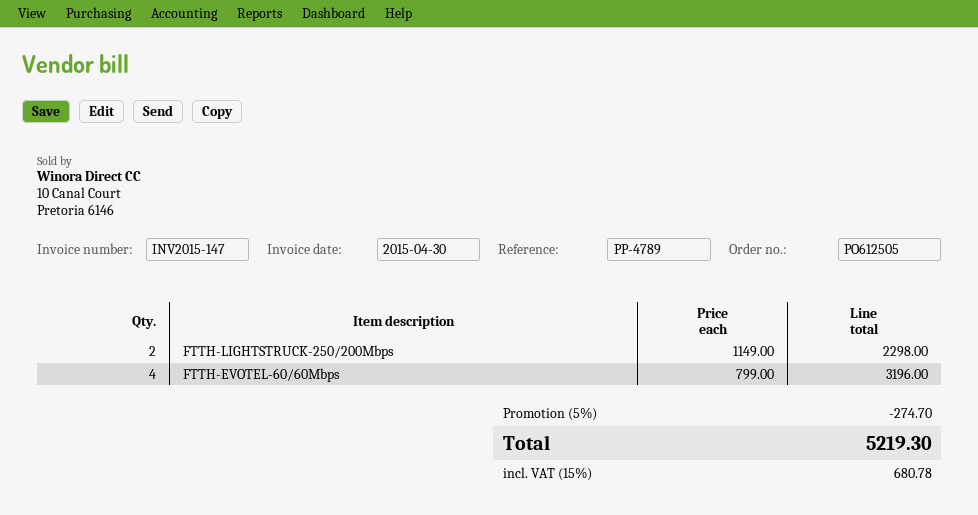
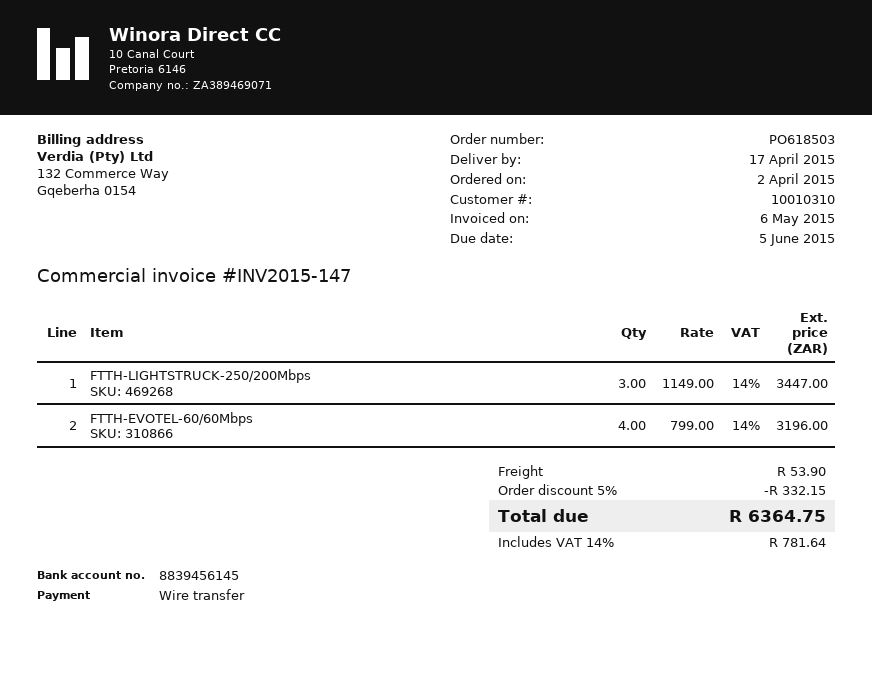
order number: PO612505 -> PO618503
invoice date: 2015-04-30 -> 2015-05-06
FTTH-LIGHTSTRUCK-250/200Mbps: 2 x 1149.00 = 2298.00 -> 3 x 1149.00 = 3447.00
discount: 5% = 274.70 -> 5% = 332.15
shipping: none -> 53.90
tax: 15% = 680.78 -> 14% = 781.64
total: 5219.30 -> 6364.75

